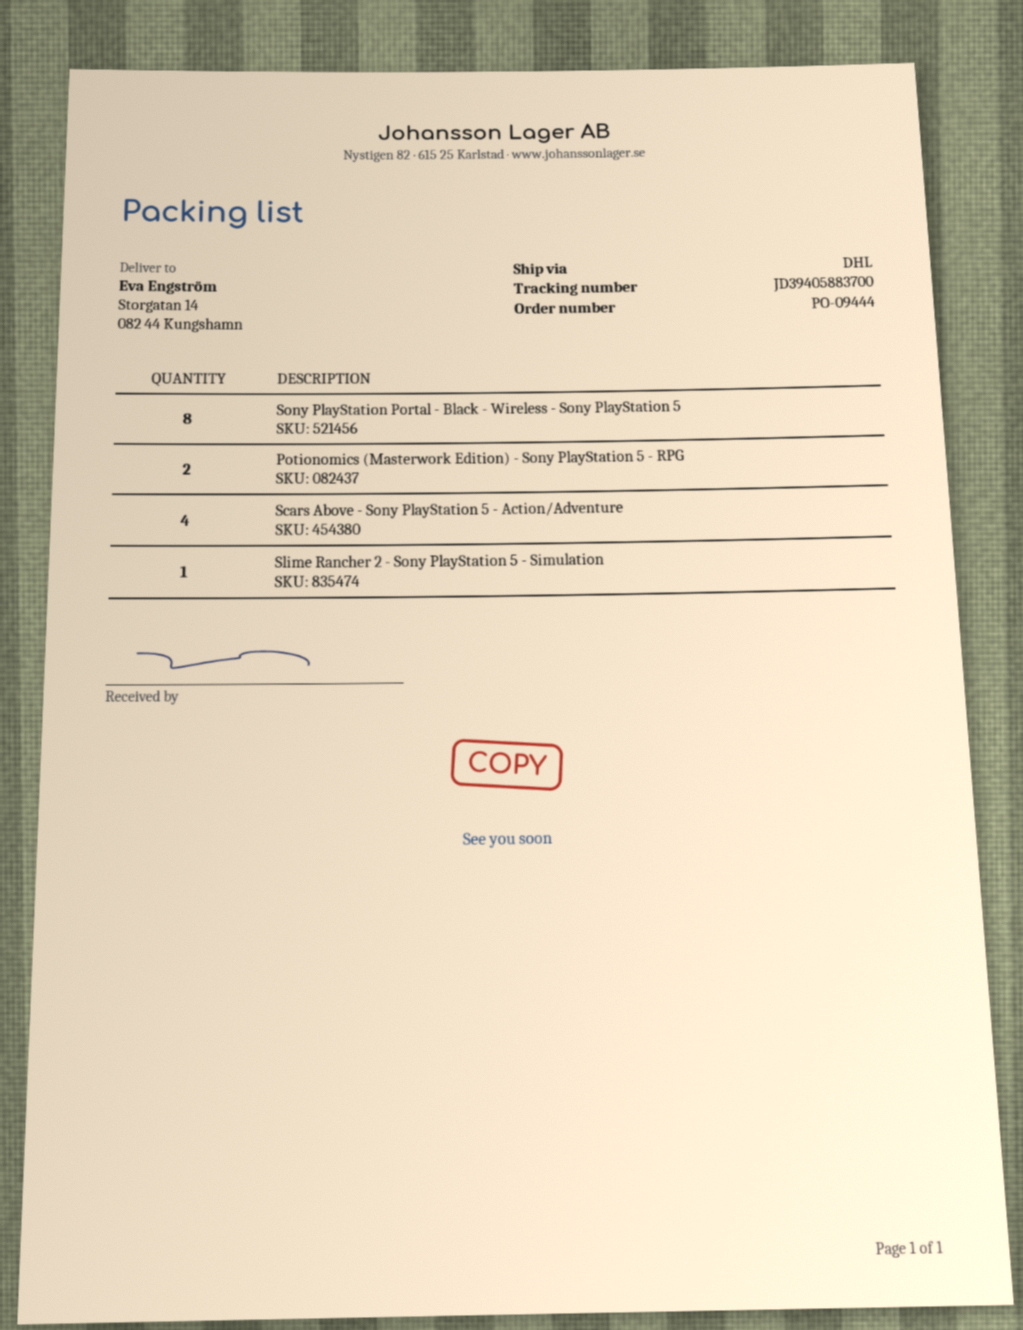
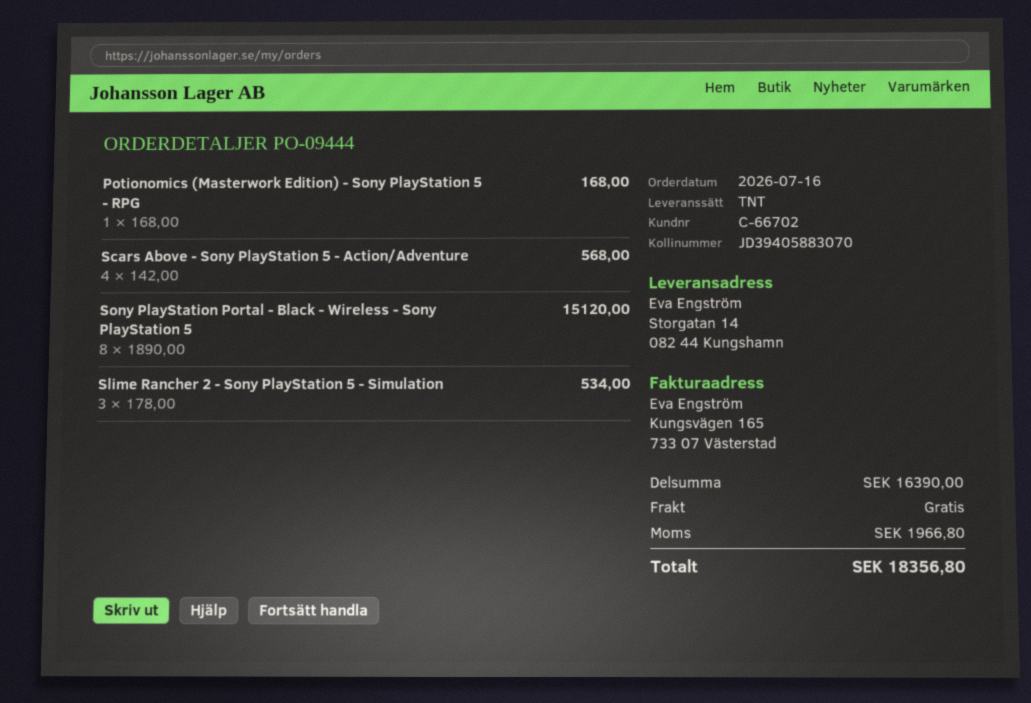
shipping method: DHL -> TNT
tracking number: JD39405883700 -> JD39405883070
Potionomics (Masterwork Edition) - Sony PlayStation 5 - RPG: 2 -> 1
Slime Rancher 2 - Sony PlayStation 5 - Simulation: 1 -> 3

